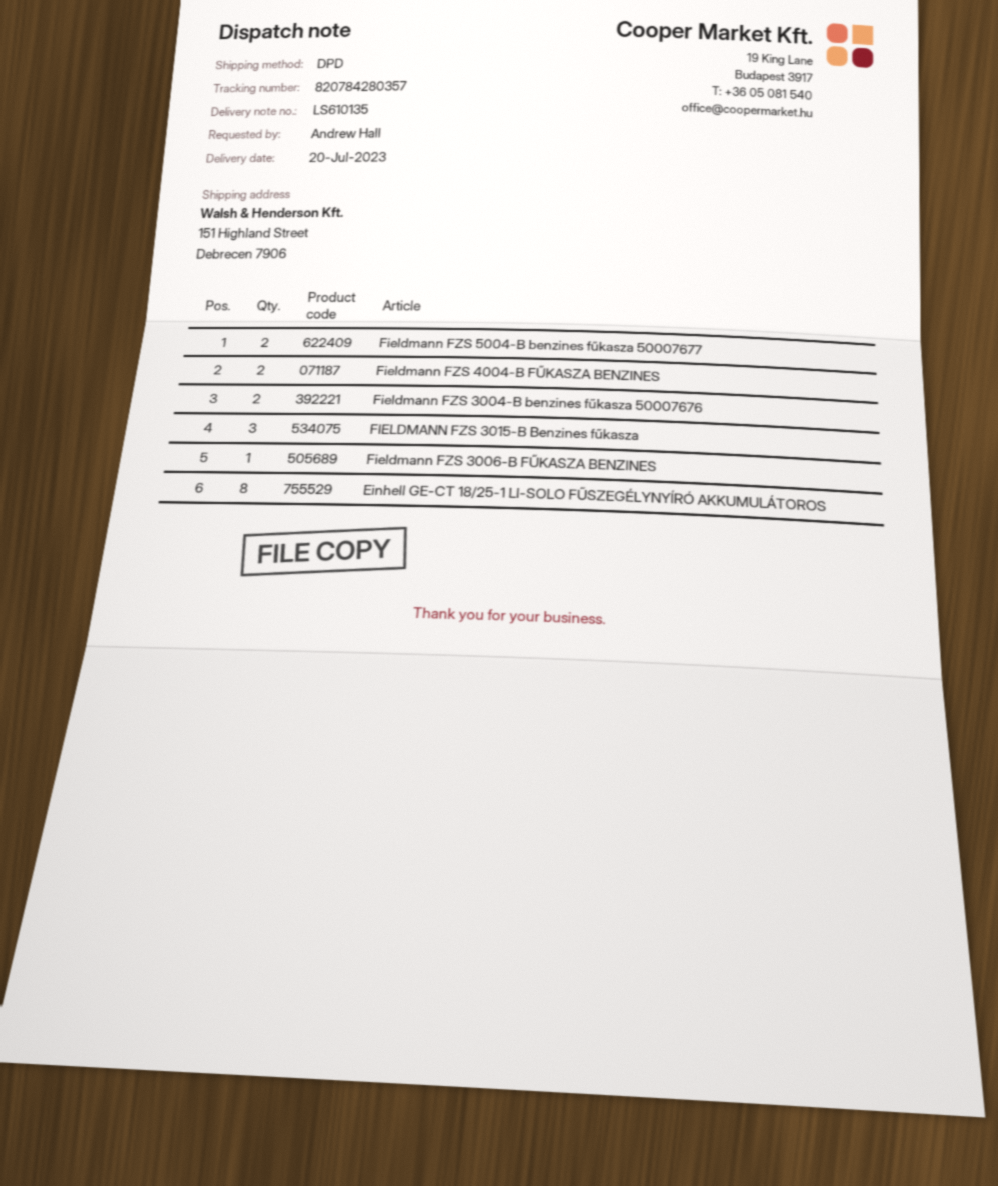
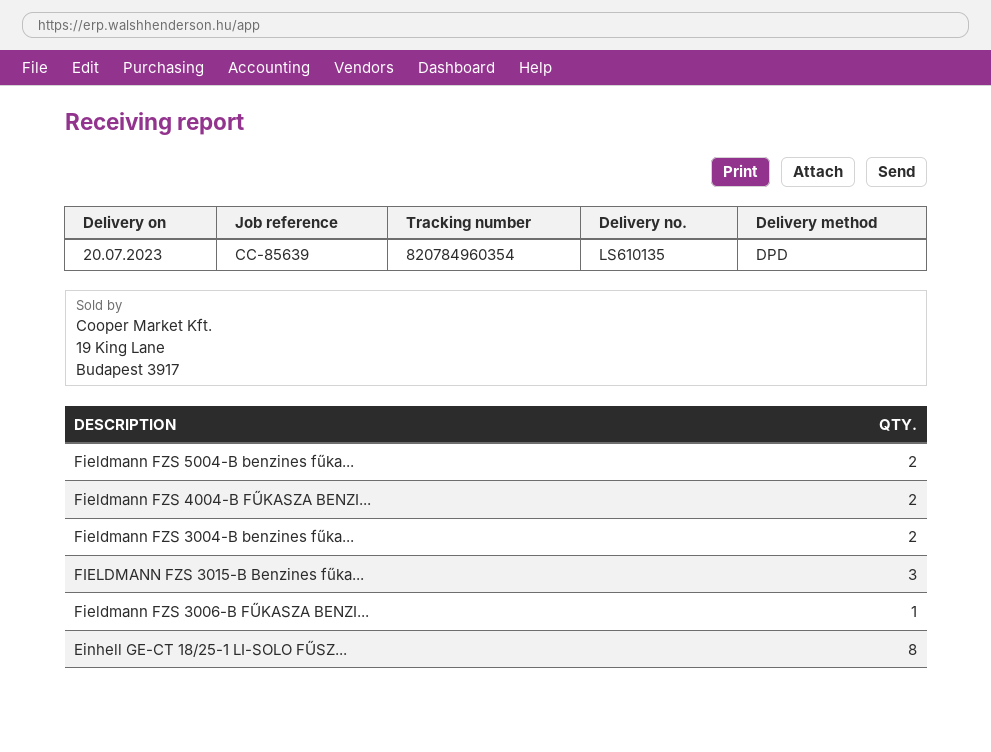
tracking number: 820784280357 -> 820784960354

